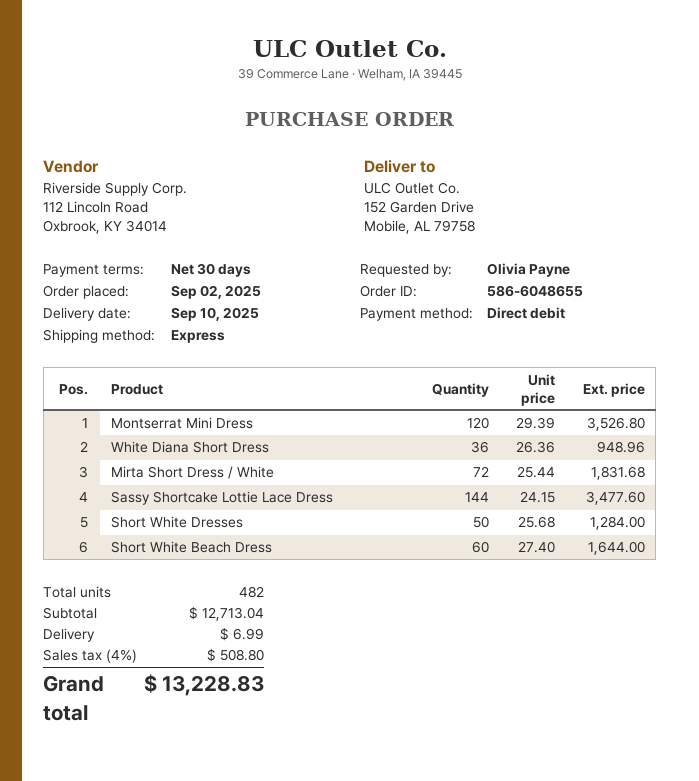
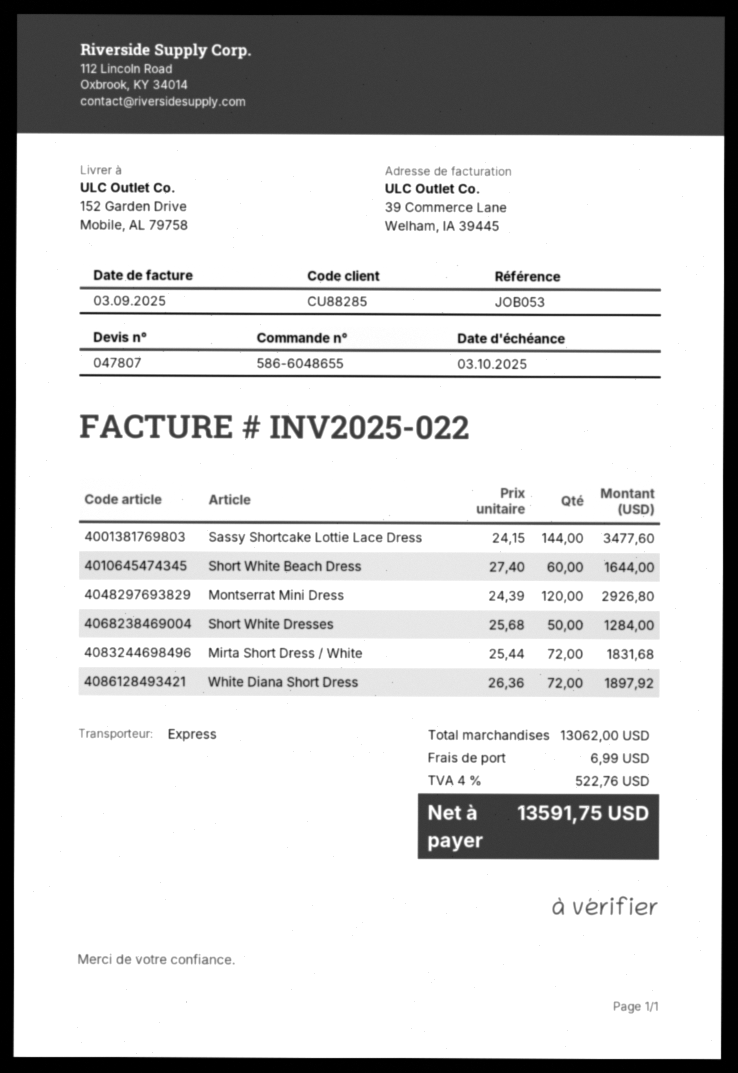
Montserrat Mini Dress: 120 x 29.39 = 3526.80 -> 120 x 24.39 = 2926.80
White Diana Short Dress: 36 x 26.36 = 948.96 -> 72 x 26.36 = 1897.92
subtotal: 12713.04 -> 13062.00
tax: 4% = 508.80 -> 4% = 522.76
total: 13228.83 -> 13591.75

